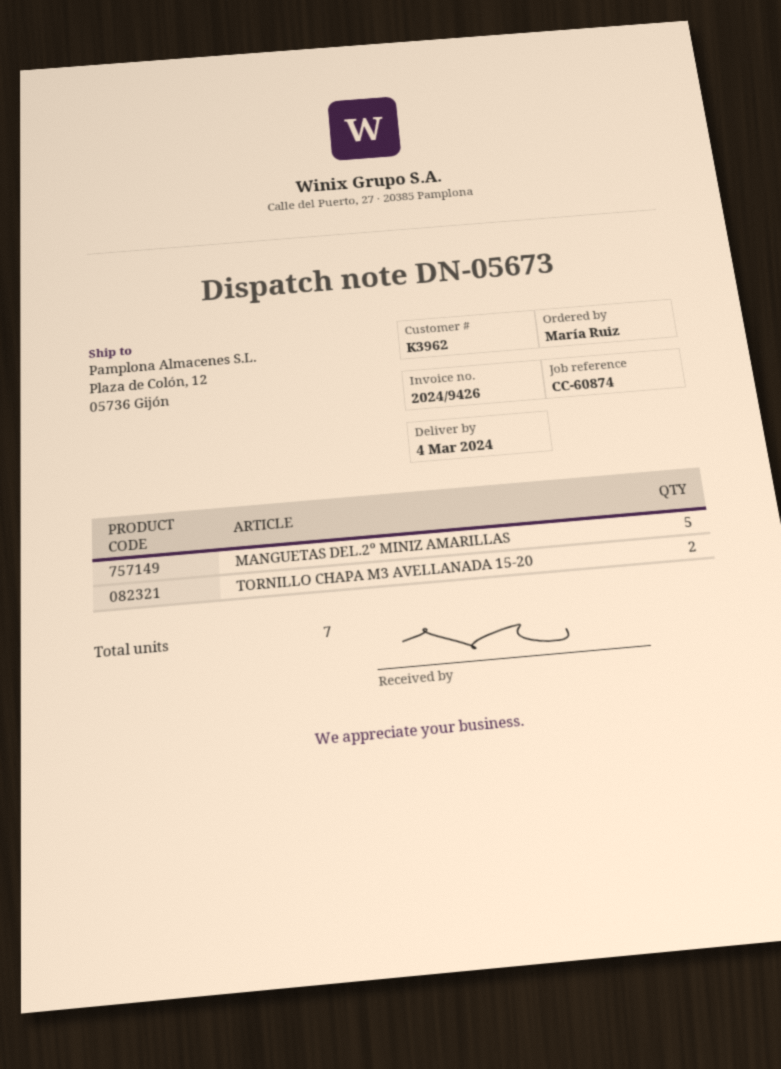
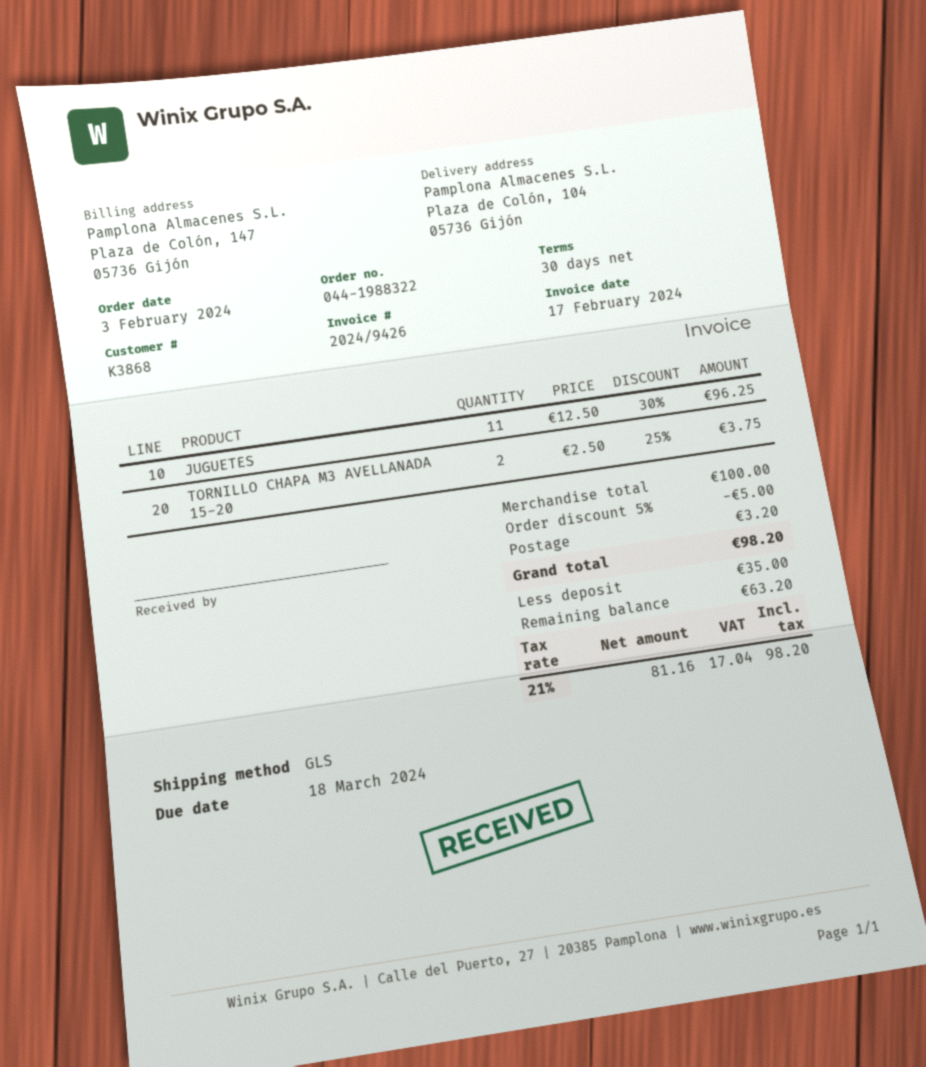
customer number: K3962 -> K3868
ship to: Plaza de Colón, 12, 05736 Gijón -> Plaza de Colón, 104, 05736 Gijón
MANGUETAS DEL.2º MINIZ AMARILLAS: 5 -> none
JUGUETES: none -> 11

